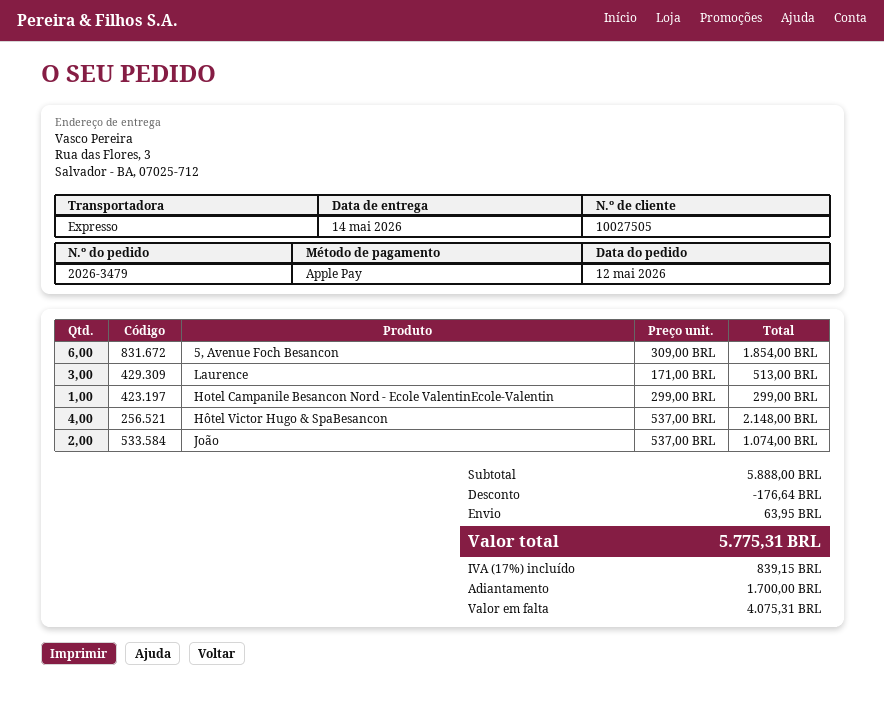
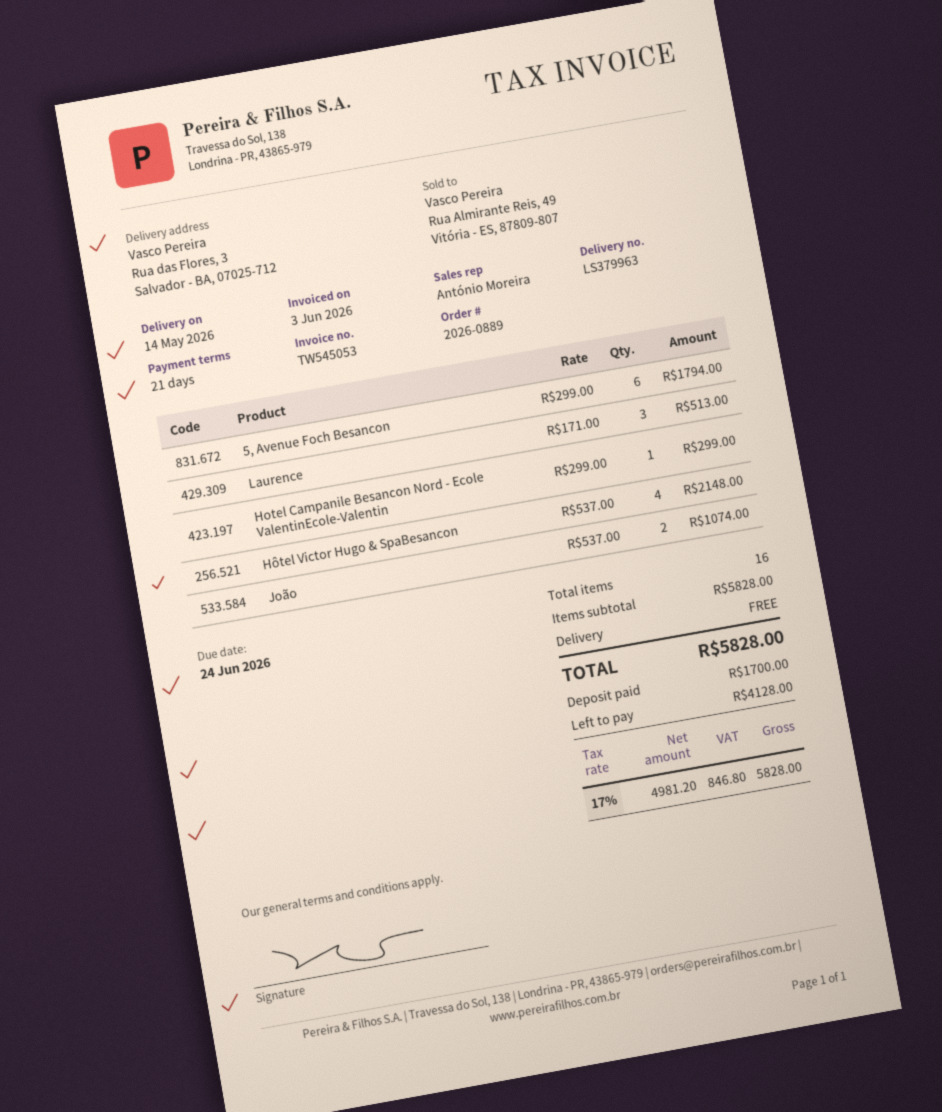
order number: 2026-3479 -> 2026-0889
5, Avenue Foch Besancon: 6 x 309.00 = 1854.00 -> 6 x 299.00 = 1794.00
subtotal: 5888.00 -> 5828.00
discount: 176.64 -> none
shipping: 63.95 -> 0.00
tax: 17% = 839.15 -> 17% = 846.80
total: 5775.31 -> 5828.00
balance: 4075.31 -> 4128.00

